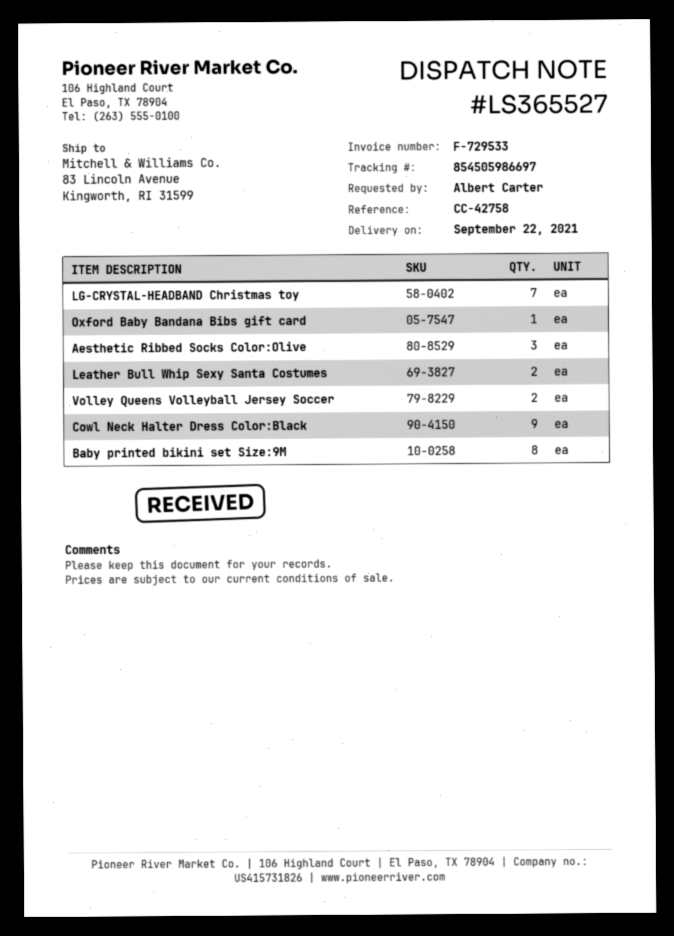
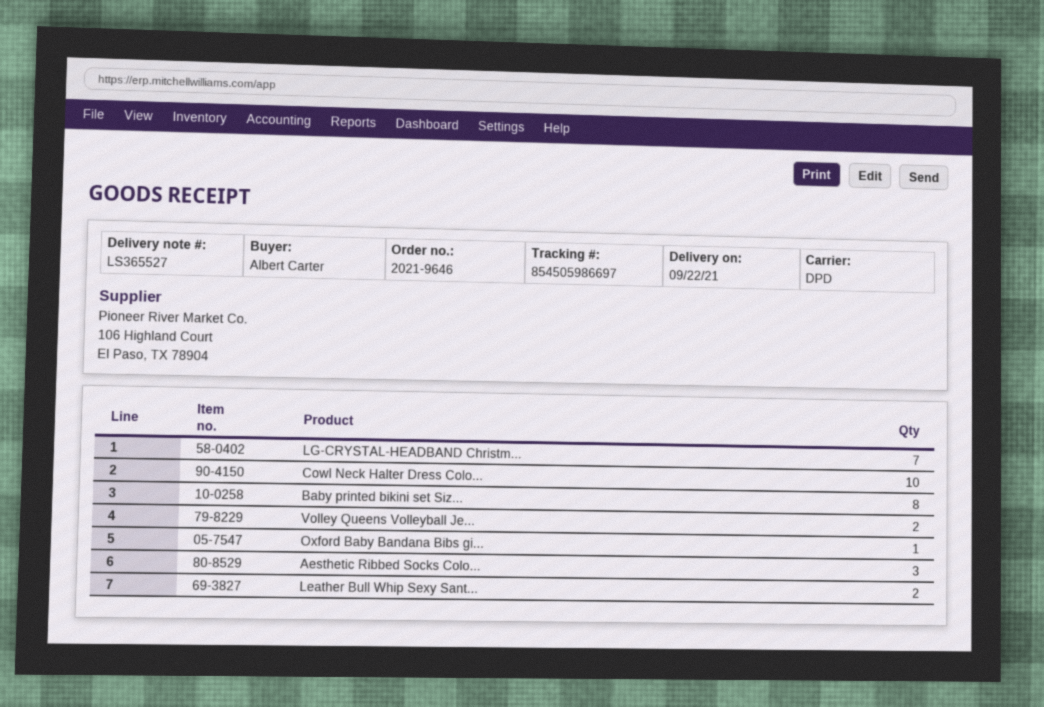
Cowl Neck Halter Dress Color:Black: 9 -> 10

